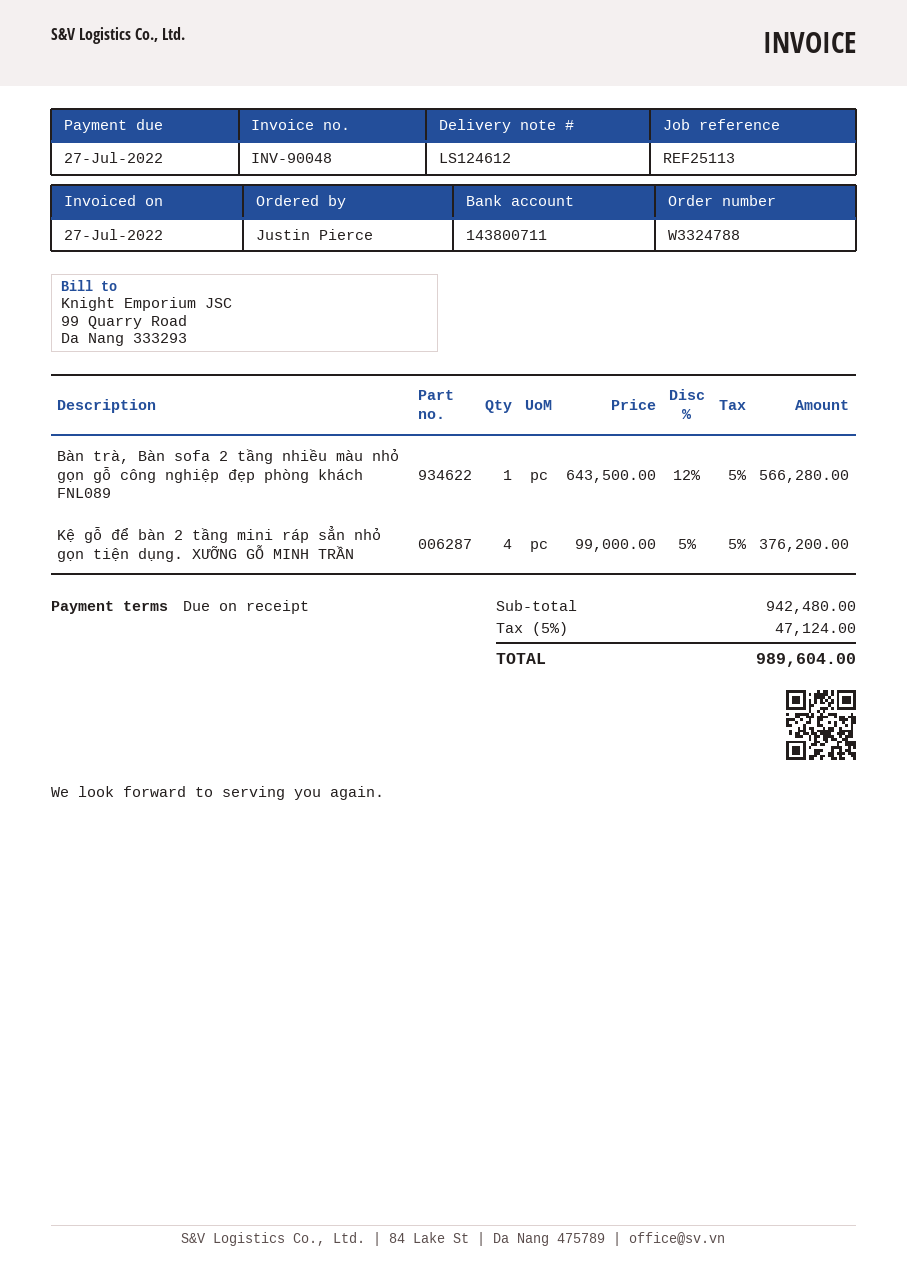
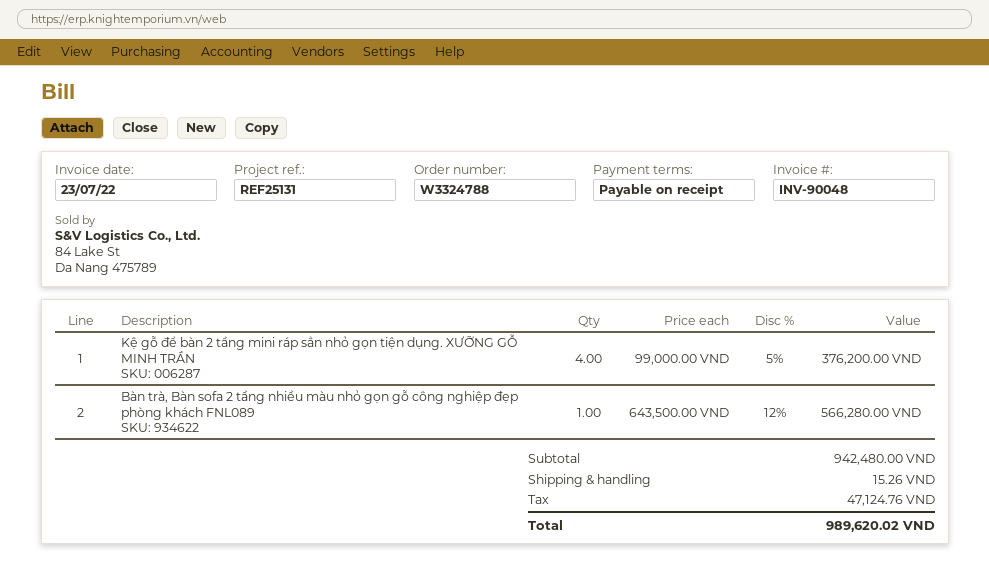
invoice date: 2022-07-27 -> 2022-07-23
reference: REF25113 -> REF25131
shipping: none -> 15.26
tax: 47124.00 -> 47124.76
total: 989604.00 -> 989620.02

